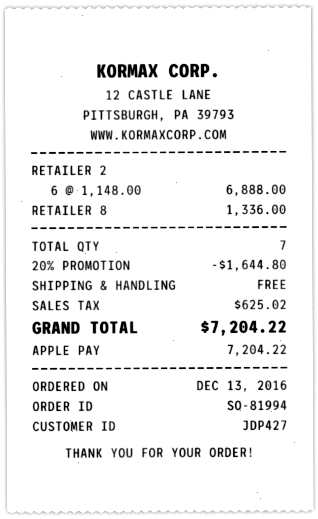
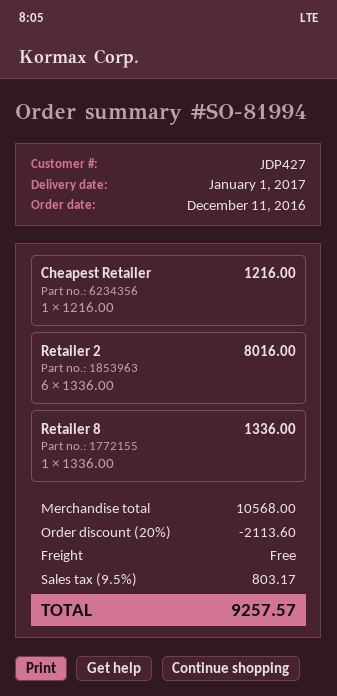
order date: 2016-12-13 -> 2016-12-11
RETAILER 2: 6 x 1148.00 = 6888.00 -> 6 x 1336.00 = 8016.00
Cheapest Retailer: none -> 1 x 1216.00 = 1216.00
discount: 20% = 1644.80 -> 20% = 2113.60
tax: 625.02 -> 803.17
total: 7204.22 -> 9257.57

